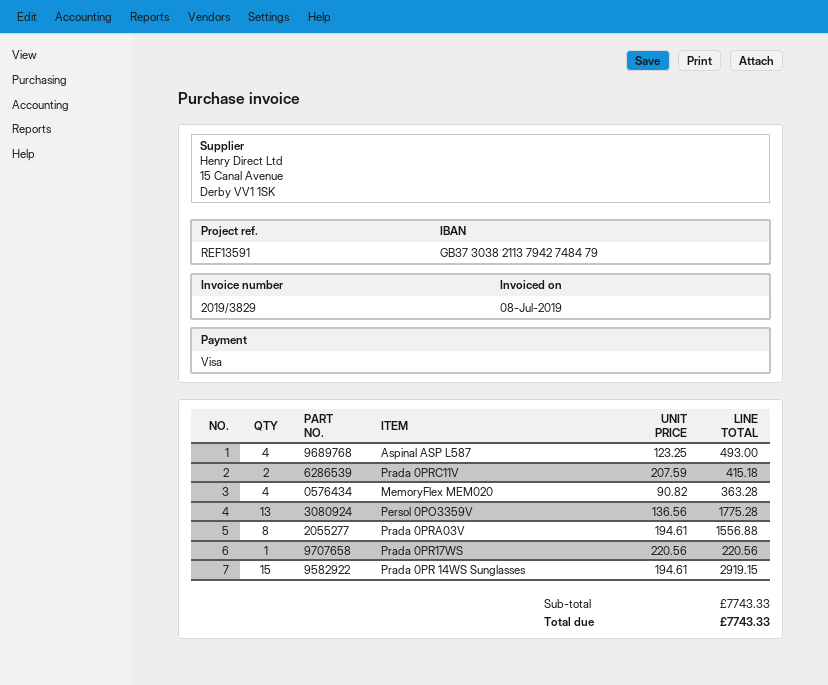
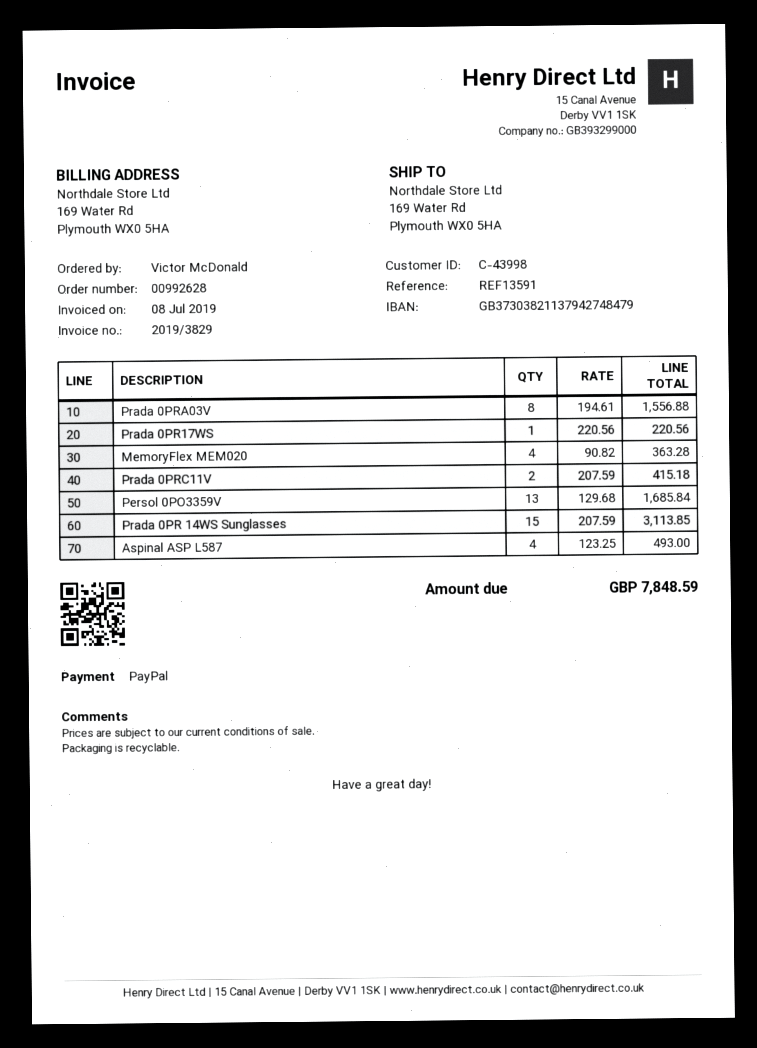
payment method: Visa -> PayPal
Persol 0PO3359V: 13 x 136.56 = 1775.28 -> 13 x 129.68 = 1685.84
Prada 0PR 14WS Sunglasses: 15 x 194.61 = 2919.15 -> 15 x 207.59 = 3113.85
total: 7743.33 -> 7848.59

